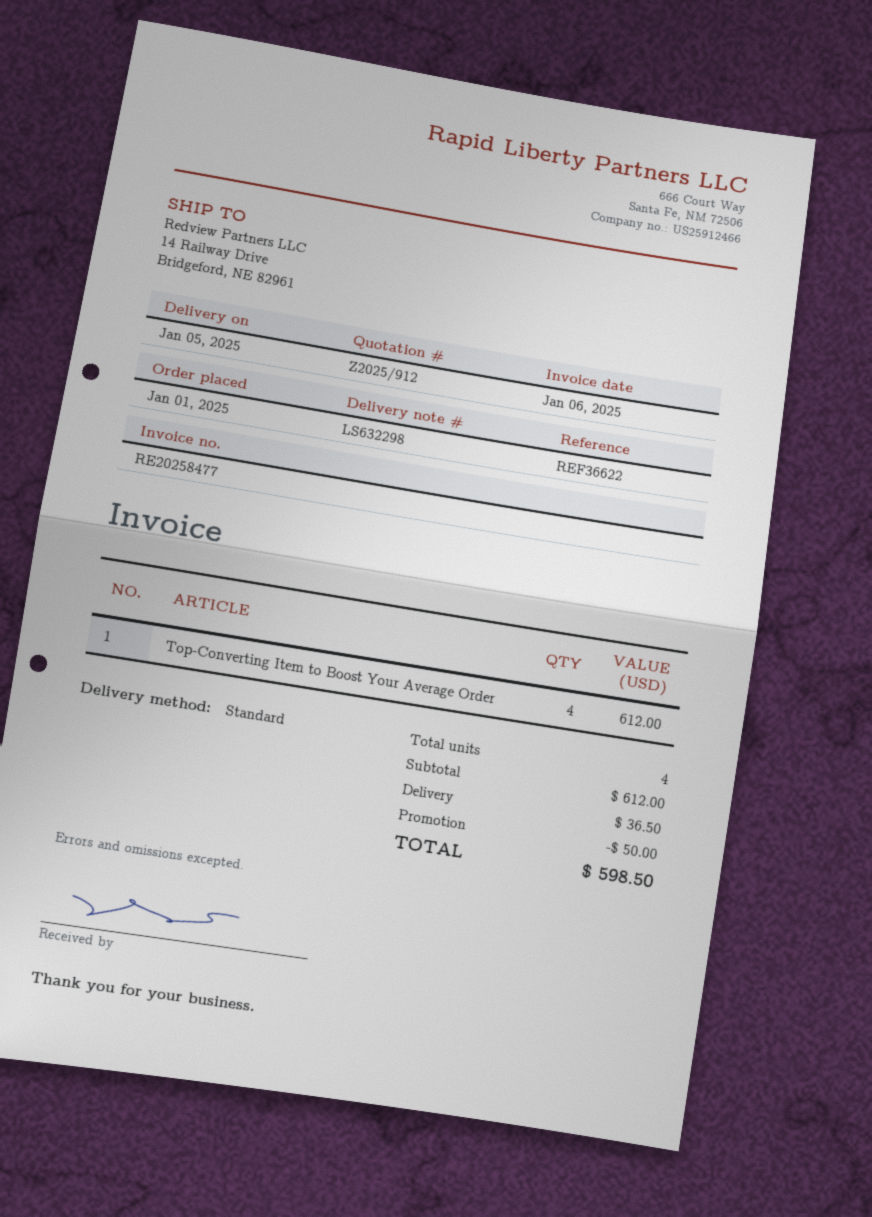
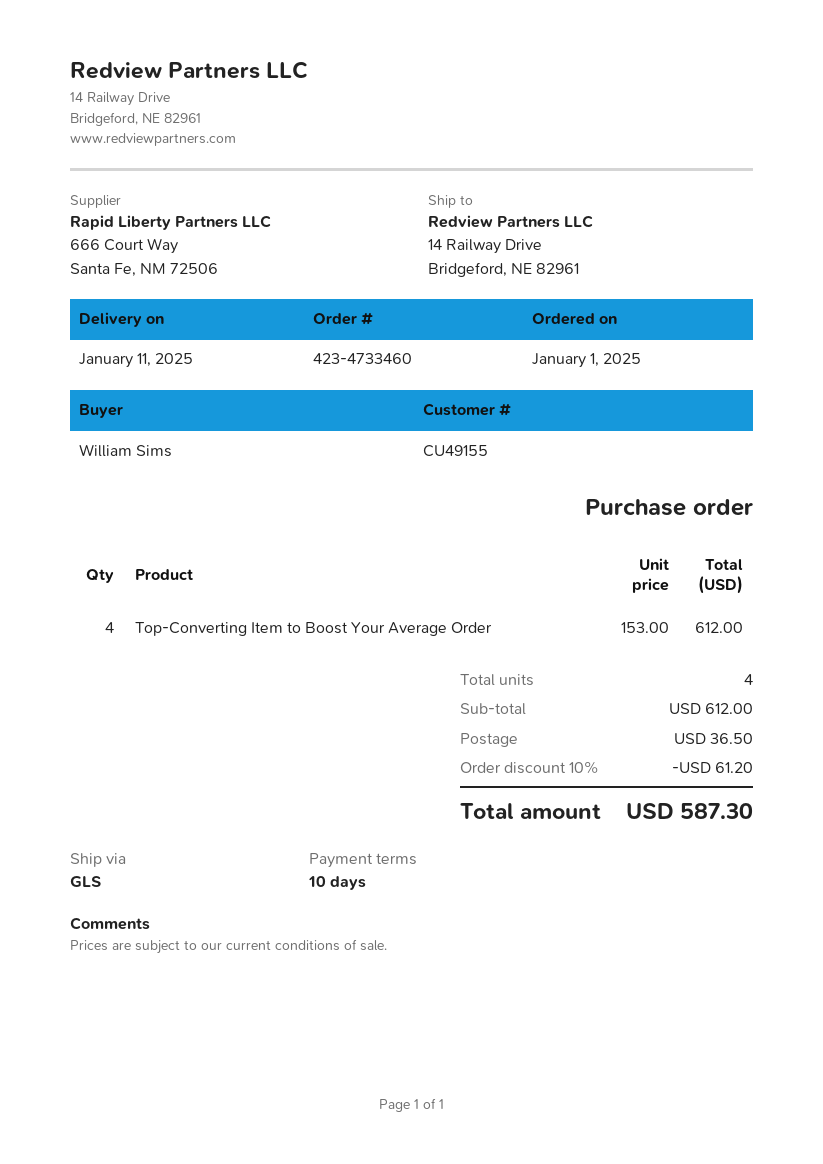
delivery date: 2025-01-05 -> 2025-01-11
shipping method: standard -> GLS
discount: 50.00 -> 61.20
total: 598.50 -> 587.30

